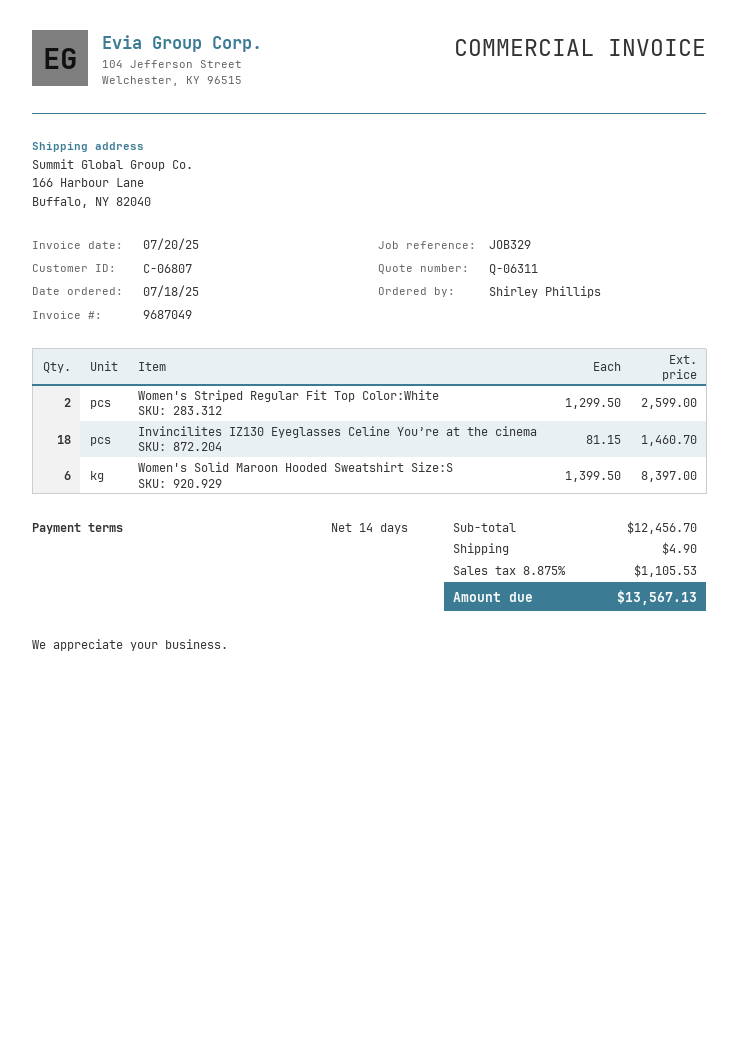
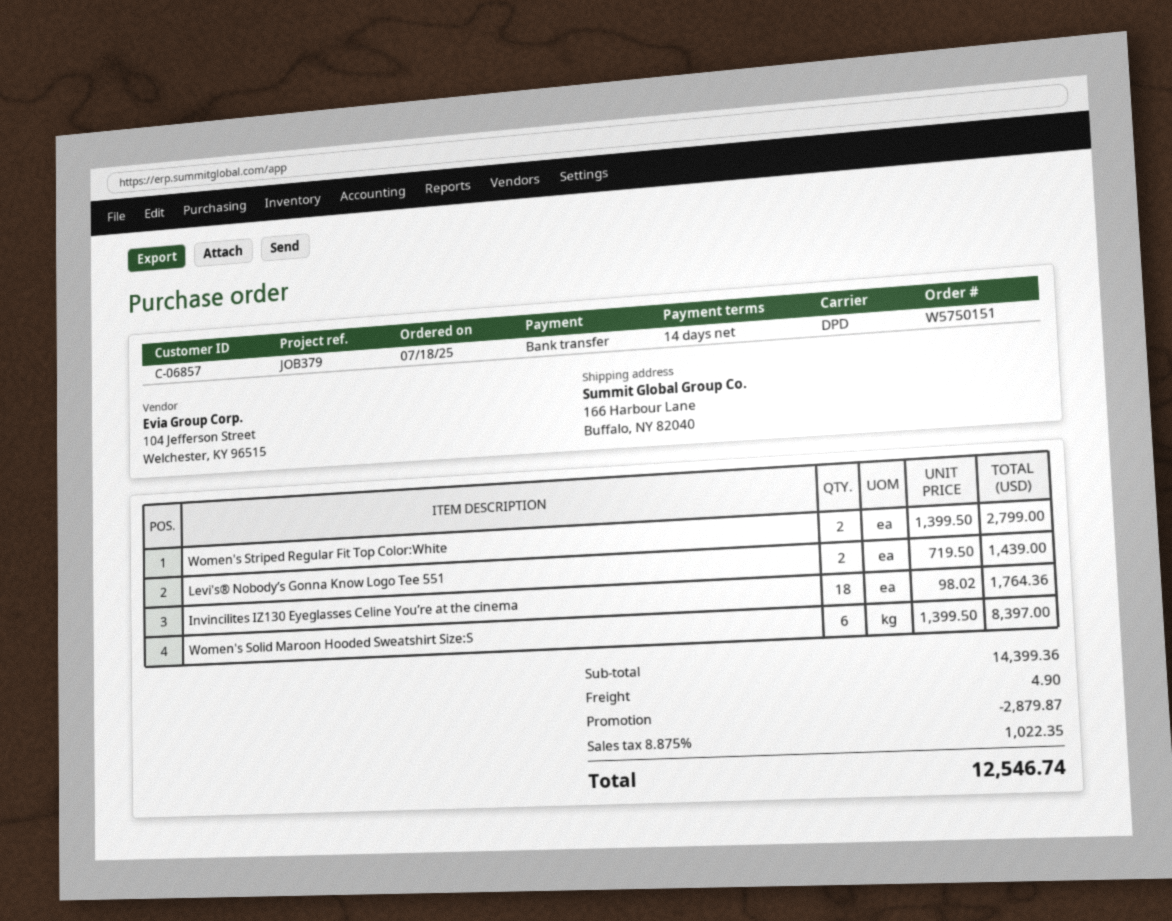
customer number: C-06807 -> C-06857
reference: JOB329 -> JOB379
Women's Striped Regular Fit Top Color:White: 2 x 1299.50 = 2599.00 -> 2 x 1399.50 = 2799.00
Invincilites IZ130 Eyeglasses Celine You’re at the cinema: 18 x 81.15 = 1460.70 -> 18 x 98.02 = 1764.36
Levi's® Nobody’s Gonna Know Logo Tee 551: none -> 2 x 719.50 = 1439.00
subtotal: 12456.70 -> 14399.36
discount: none -> 2879.87
tax: 8.875% = 1105.53 -> 8.875% = 1022.35
total: 13567.13 -> 12546.74

